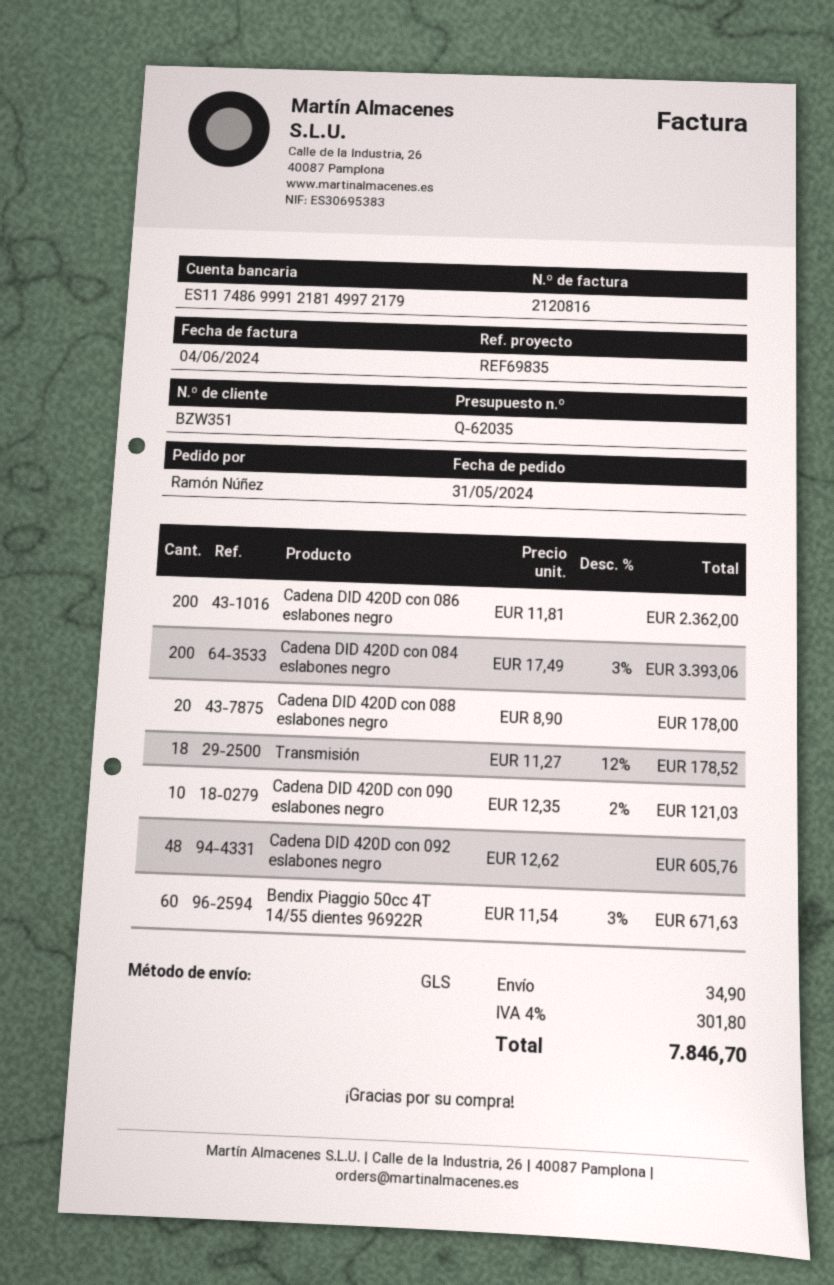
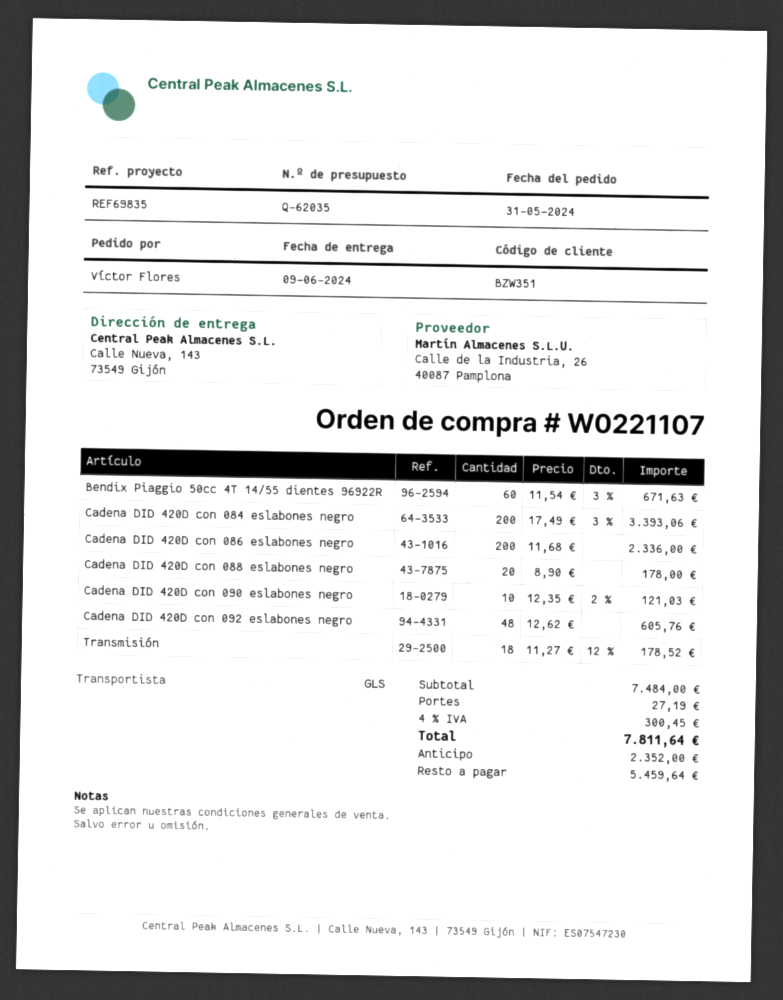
ordered by: Ramón Núñez -> Víctor Flores
Cadena DID 420D con 086 eslabones negro: 200 x 11.81 = 2362.00 -> 200 x 11.68 = 2336.00
shipping: 34.90 -> 27.19
tax: 4% = 301.80 -> 4% = 300.45
total: 7846.70 -> 7811.64

